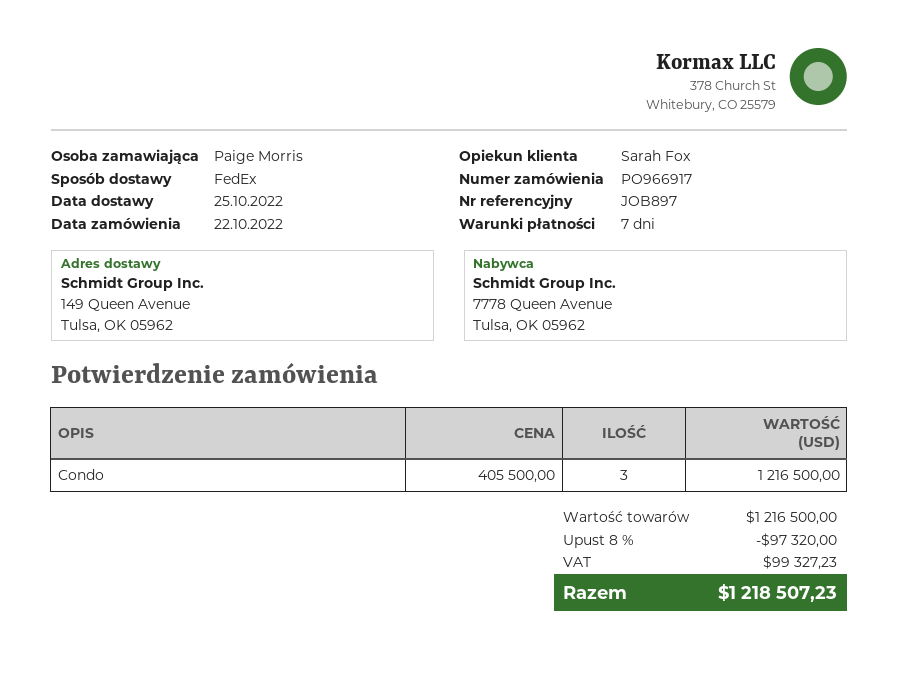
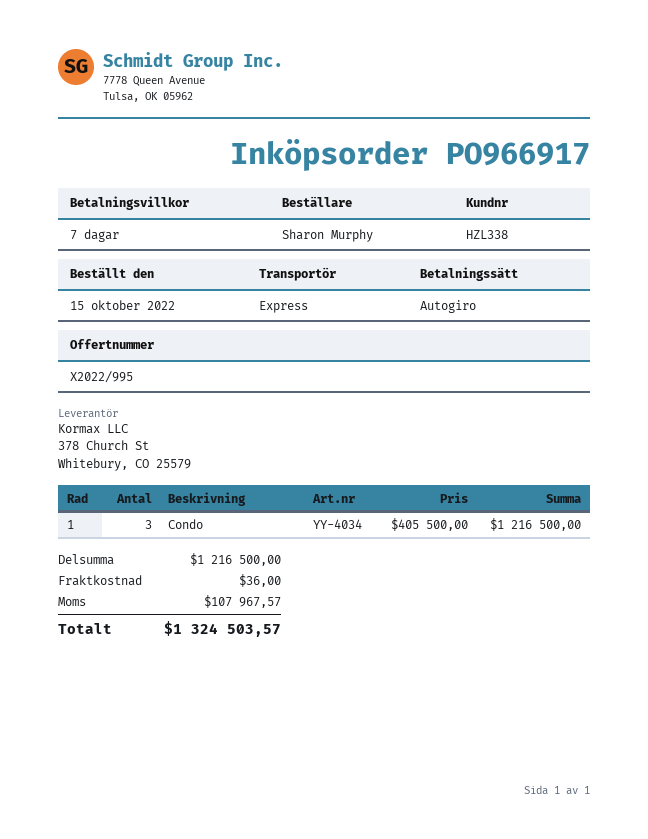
order date: 2022-10-22 -> 2022-10-15
ordered by: Paige Morris -> Sharon Murphy
shipping method: FedEx -> express
discount: 8% = 97320.00 -> none
shipping: none -> 36.00
tax: 99327.23 -> 107967.57
total: 1218507.23 -> 1324503.57

